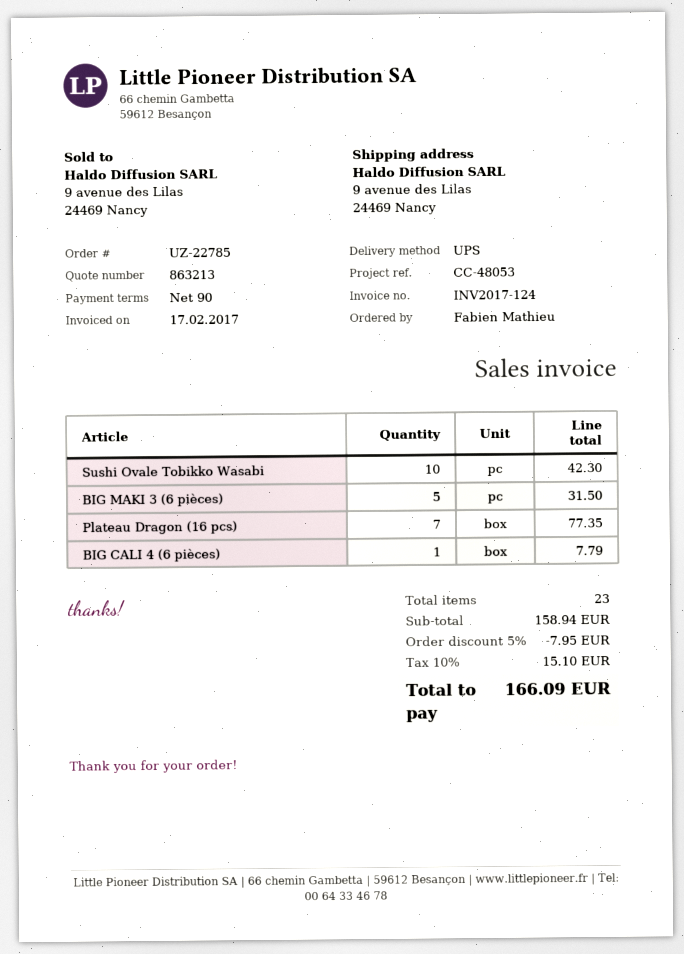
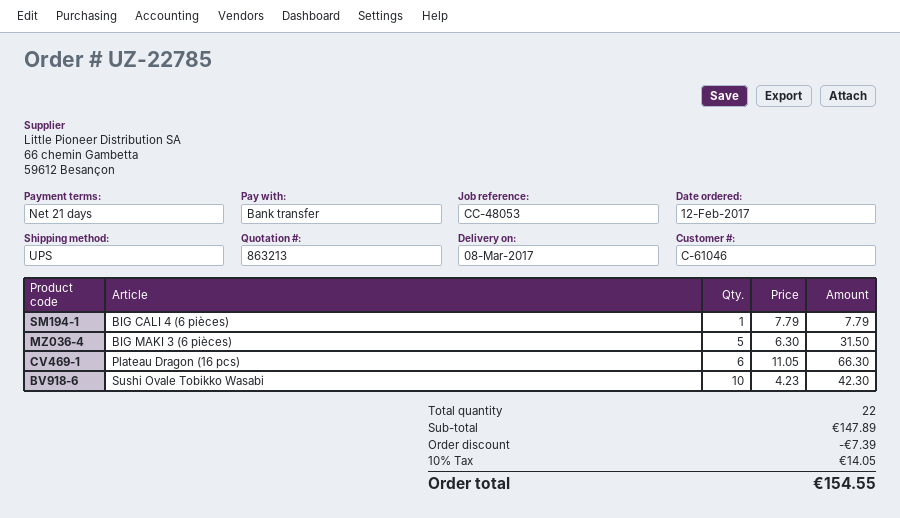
payment terms: 90 days -> 21 days
Plateau Dragon (16 pcs): 7 for 77.35 -> 6 for 66.30
total quantity: 23 -> 22
subtotal: 158.94 -> 147.89
discount: 7.95 -> 7.39
tax: 10% = 15.10 -> 10% = 14.05
total: 166.09 -> 154.55

